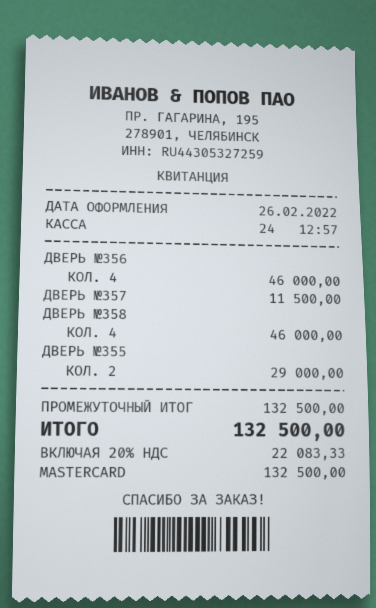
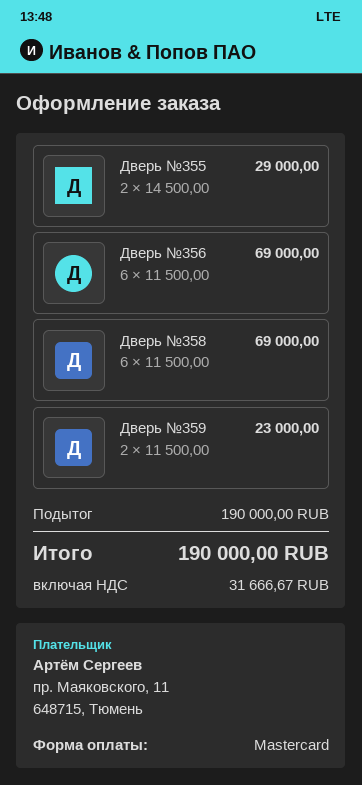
ДВЕРЬ №356: 4 for 46000.00 -> 6 for 69000.00
ДВЕРЬ №357: 1 for 11500.00 -> none
ДВЕРЬ №358: 4 for 46000.00 -> 6 for 69000.00
Дверь №359: none -> 2 for 23000.00
subtotal: 132500.00 -> 190000.00
tax: 22083.33 -> 31666.67
total: 132500.00 -> 190000.00

